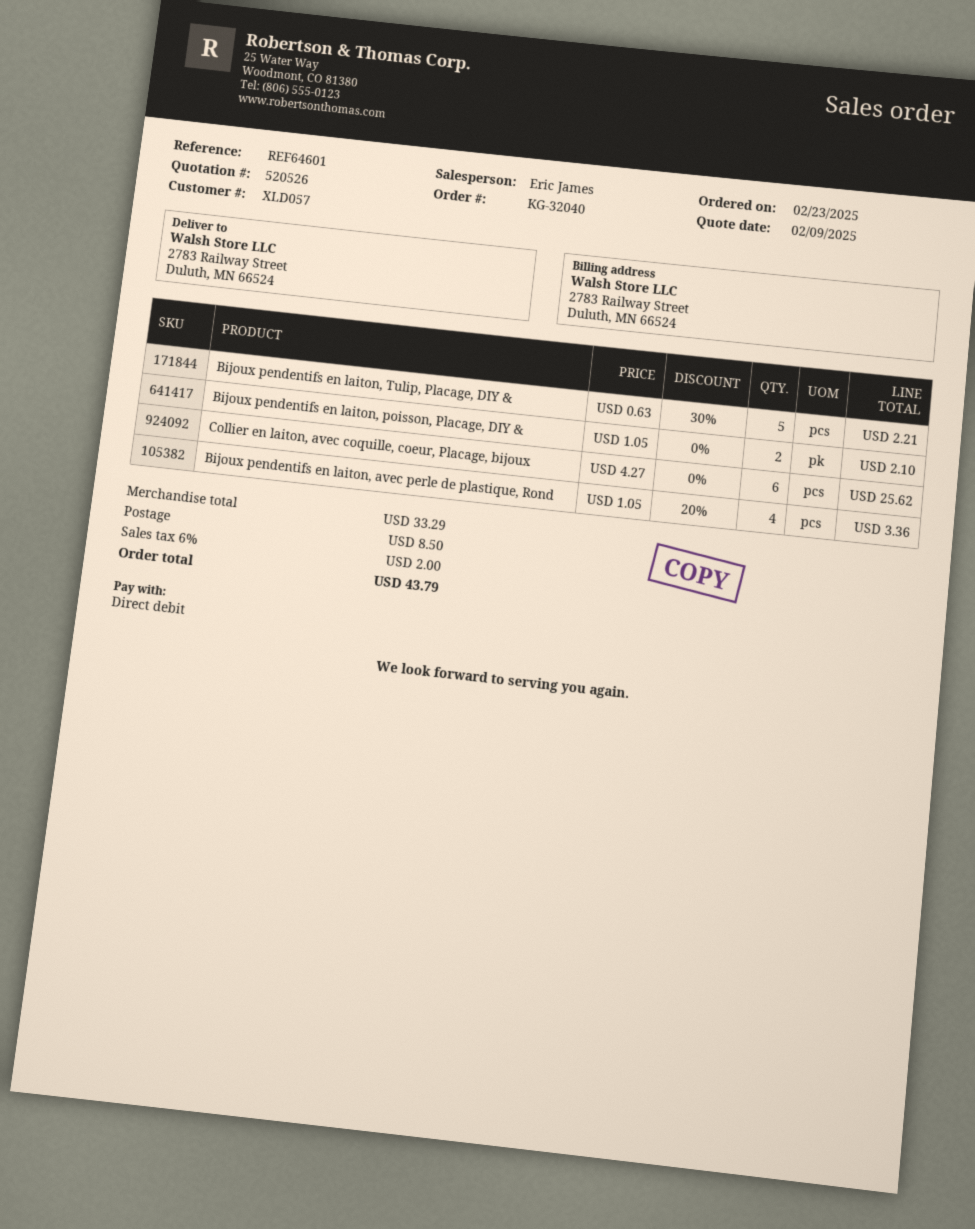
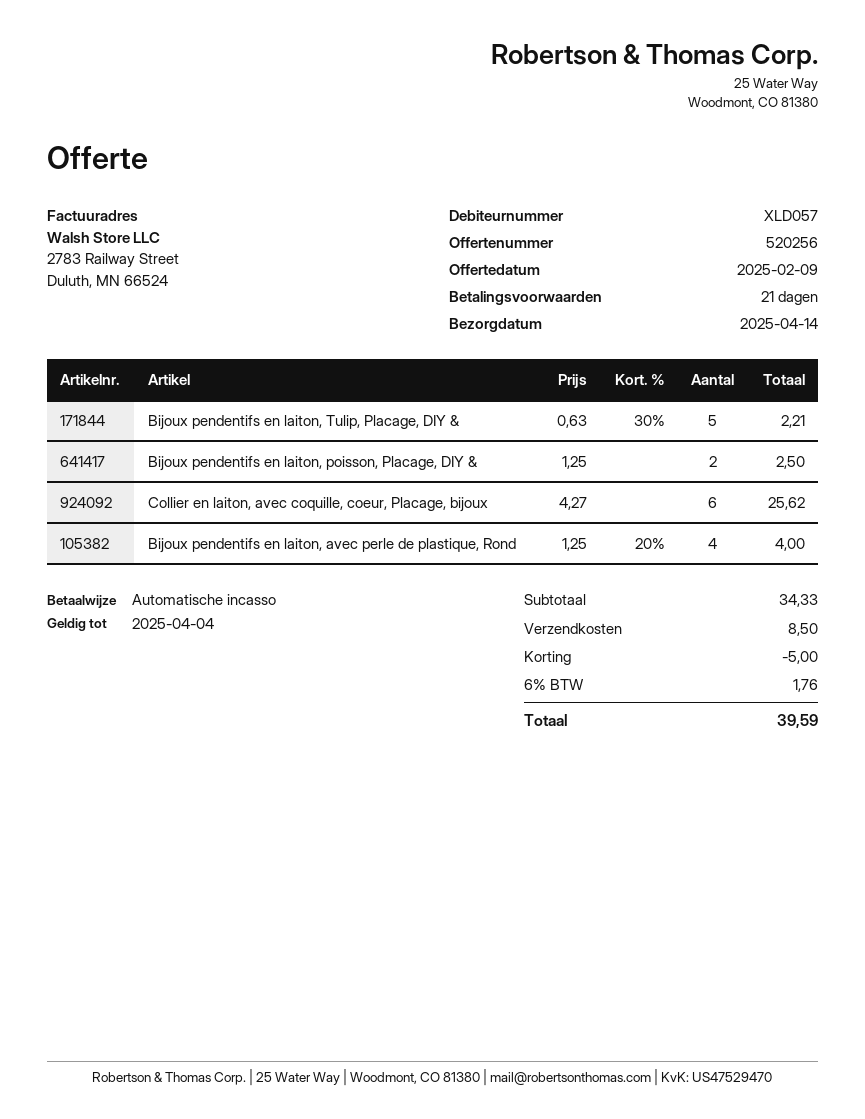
quote number: 520526 -> 520256
Bijoux pendentifs en laiton, poisson, Placage, DIY &: 2 x 1.05 = 2.10 -> 2 x 1.25 = 2.50
Bijoux pendentifs en laiton, avec perle de plastique, Rond: 4 x 1.05 - 20% = 3.36 -> 4 x 1.25 - 20% = 4.00
subtotal: 33.29 -> 34.33
discount: none -> 5.00
tax: 6% = 2.00 -> 6% = 1.76
total: 43.79 -> 39.59

